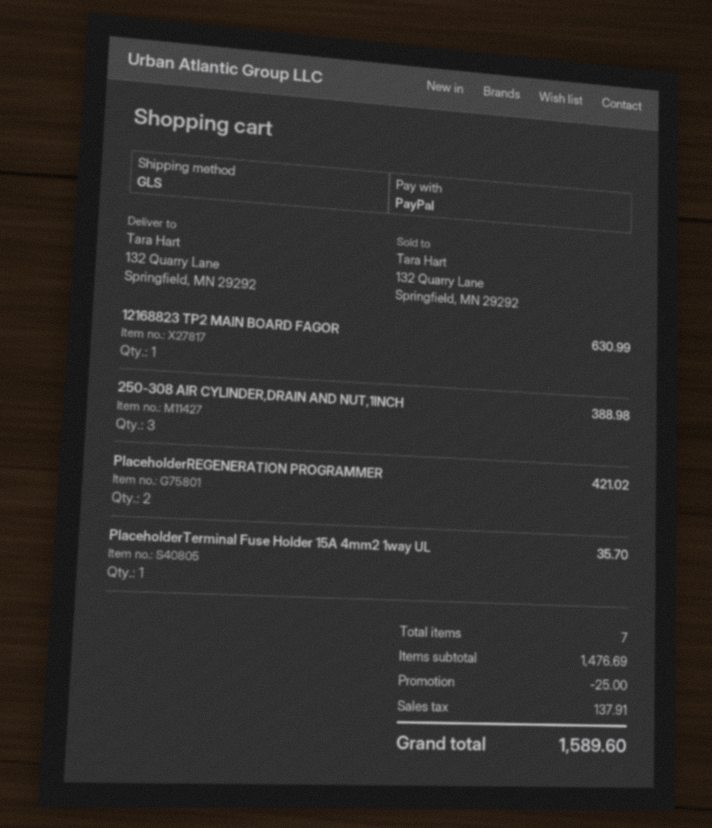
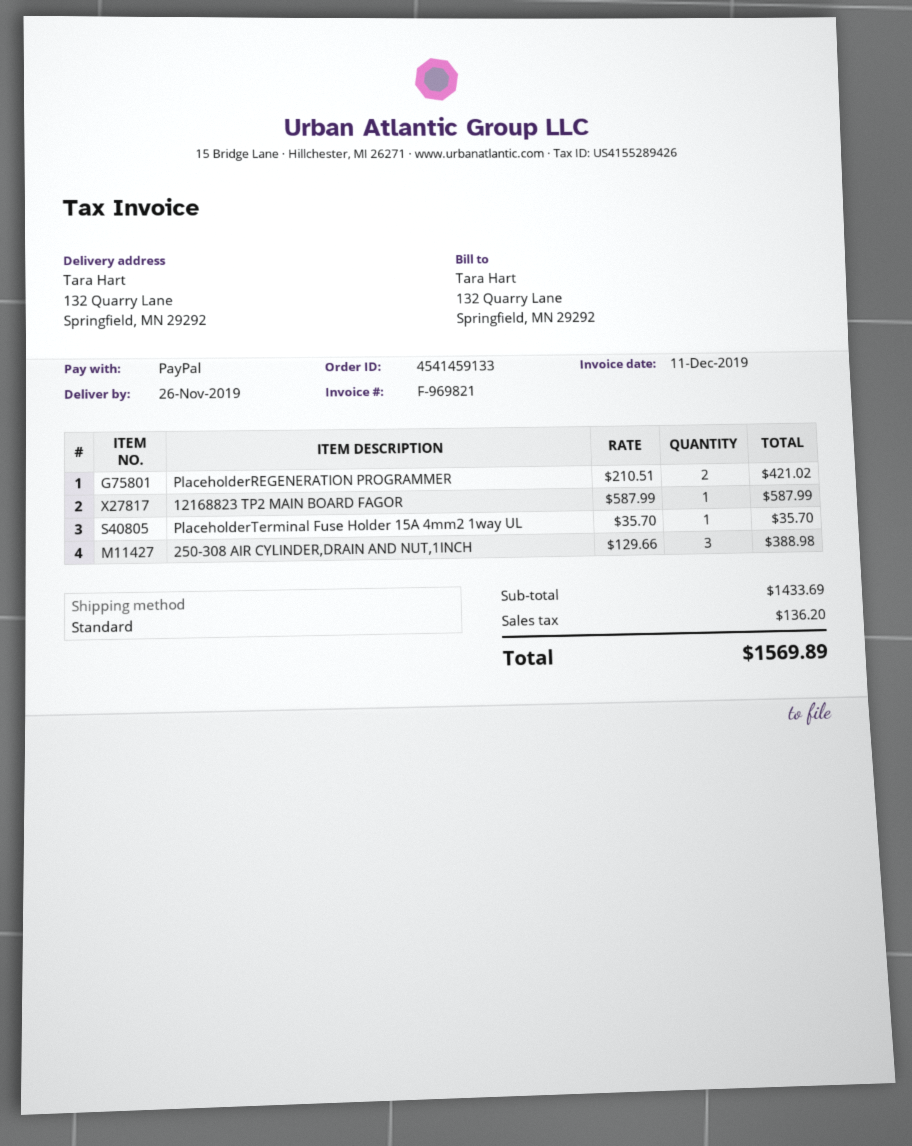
shipping method: GLS -> standard
12168823 TP2 MAIN BOARD FAGOR: 1 for 630.99 -> 1 for 587.99
subtotal: 1476.69 -> 1433.69
discount: 25.00 -> none
tax: 137.91 -> 136.20
total: 1589.60 -> 1569.89

